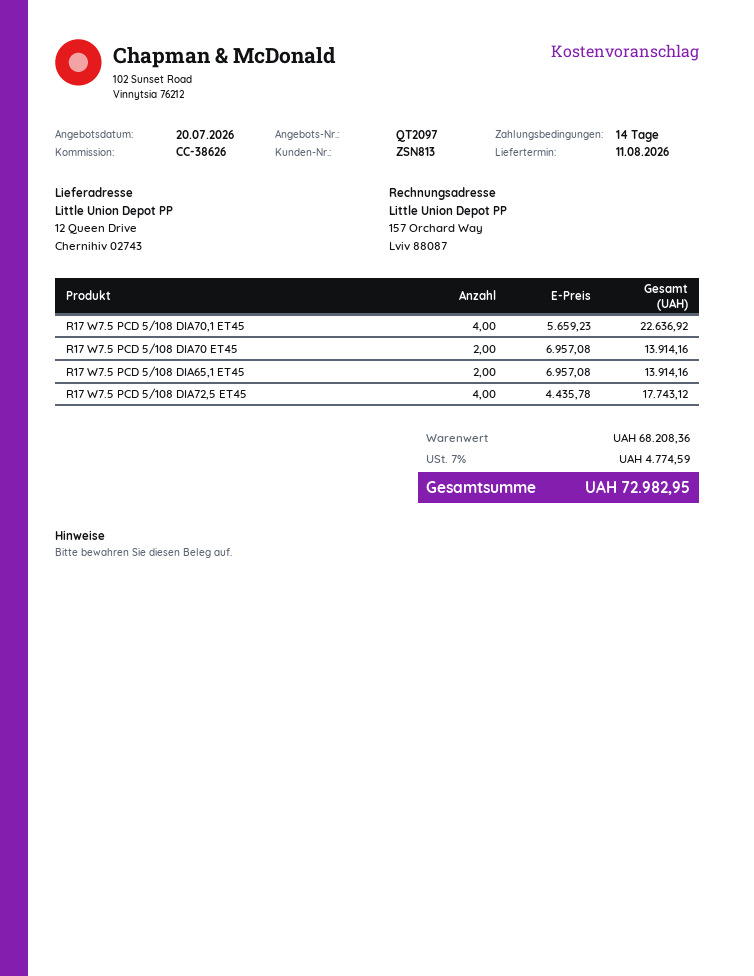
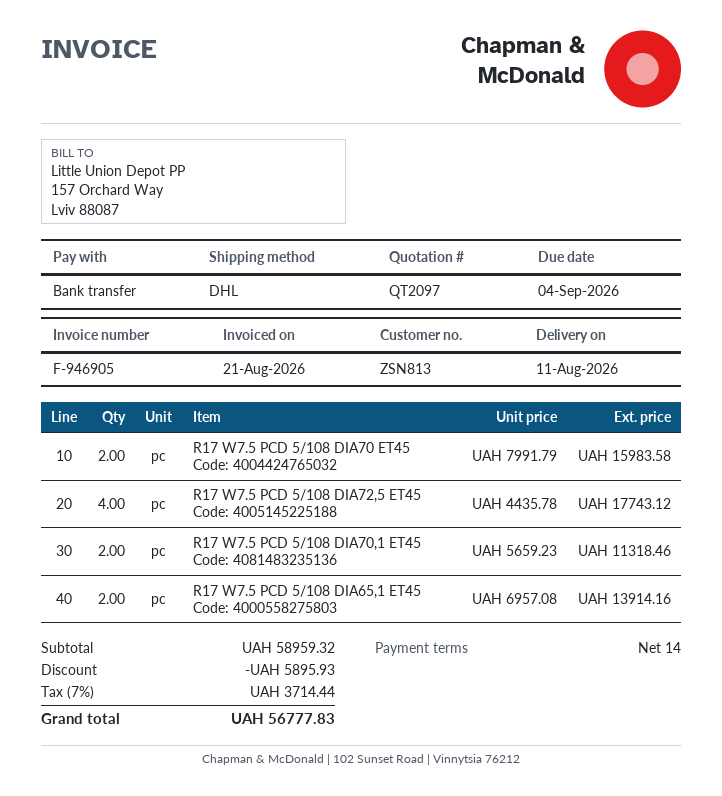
R17 W7.5 PCD 5/108 DIA70,1 ET45: 4 x 5659.23 = 22636.92 -> 2 x 5659.23 = 11318.46
R17 W7.5 PCD 5/108 DIA70 ET45: 2 x 6957.08 = 13914.16 -> 2 x 7991.79 = 15983.58
subtotal: 68208.36 -> 58959.32
discount: none -> 5895.93
tax: 7% = 4774.59 -> 7% = 3714.44
total: 72982.95 -> 56777.83

